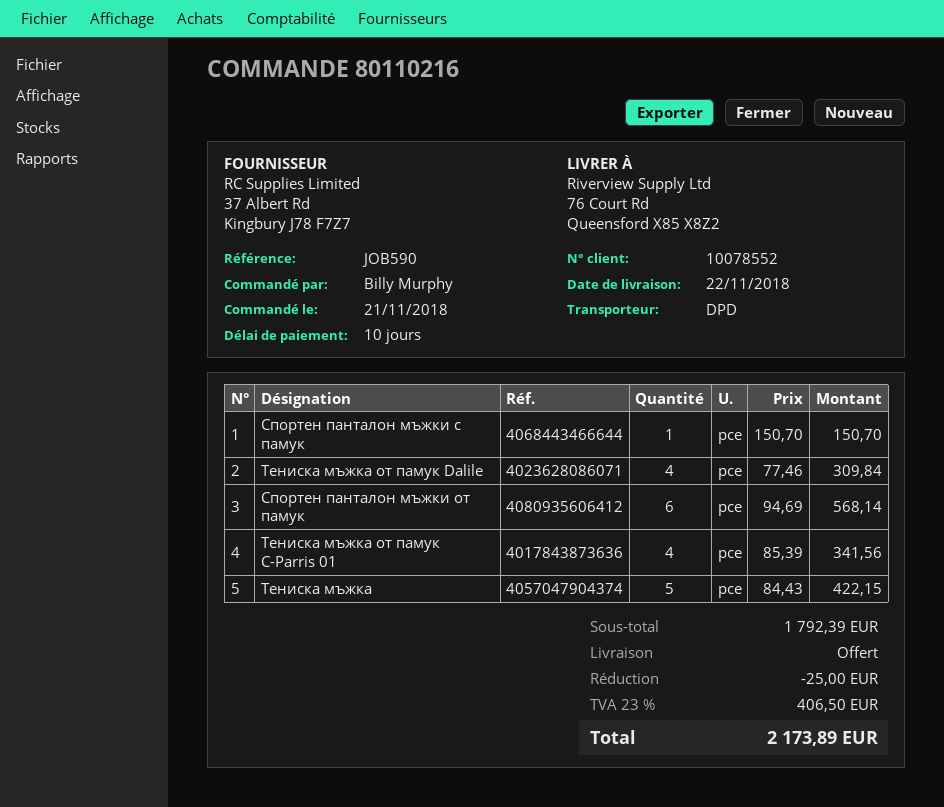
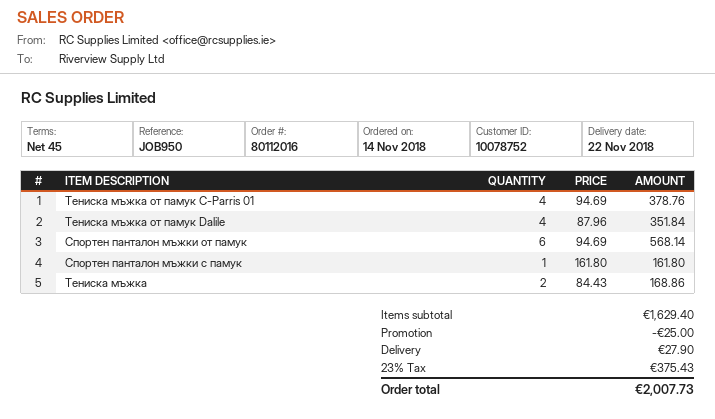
order number: 80110216 -> 80112016
order date: 2018-11-21 -> 2018-11-14
payment terms: 10 days -> 45 days
customer number: 10078552 -> 10078752
reference: JOB590 -> JOB950
Спортен панталон мъжки с памук: 1 x 150.70 = 150.70 -> 1 x 161.80 = 161.80
Тениска мъжка от памук Dalile: 4 x 77.46 = 309.84 -> 4 x 87.96 = 351.84
Тениска мъжка от памук C-Parris 01: 4 x 85.39 = 341.56 -> 4 x 94.69 = 378.76
Тениска мъжка: 5 x 84.43 = 422.15 -> 2 x 84.43 = 168.86
subtotal: 1792.39 -> 1629.40
shipping: 0.00 -> 27.90
tax: 23% = 406.50 -> 23% = 375.43
total: 2173.89 -> 2007.73

